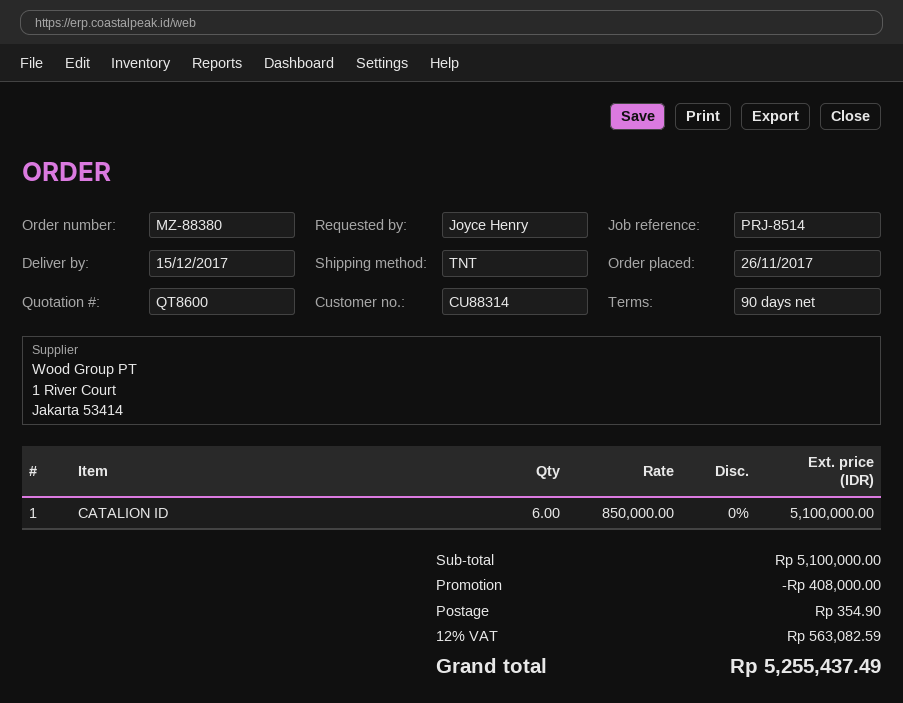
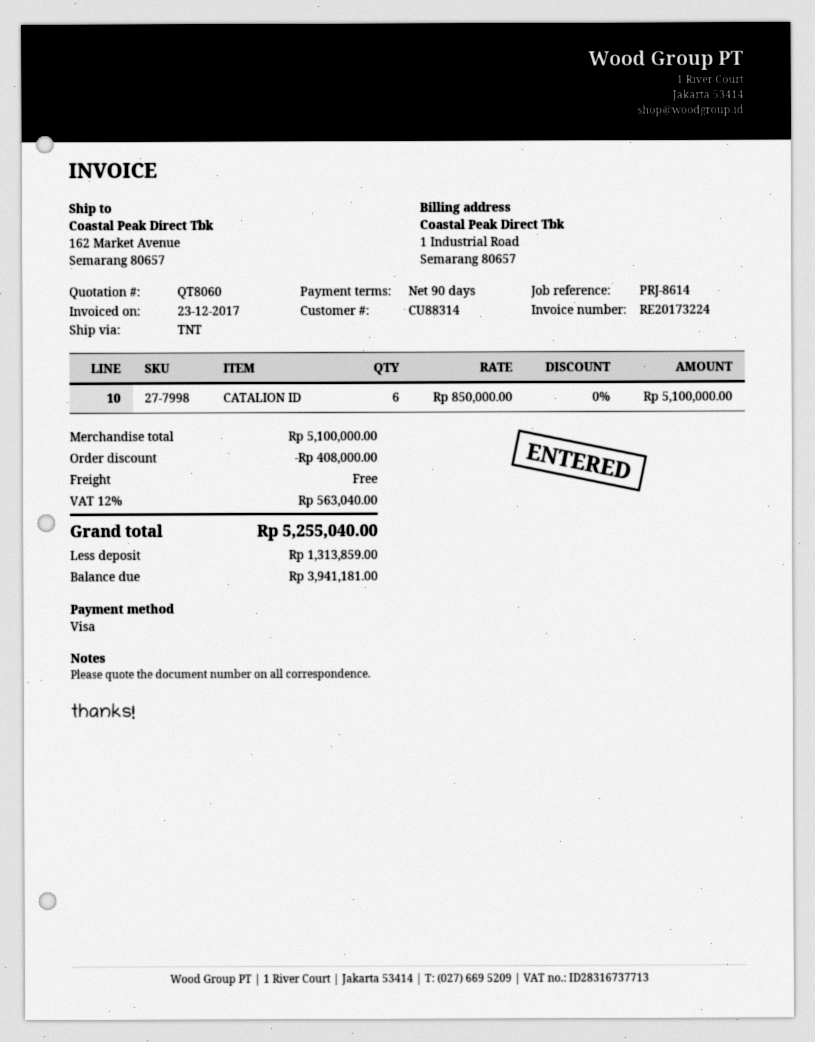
quote number: QT8600 -> QT8060
reference: PRJ-8514 -> PRJ-8614
shipping: 354.90 -> 0.00
tax: 12% = 563082.59 -> 12% = 563040.00
total: 5255437.49 -> 5255040.00

